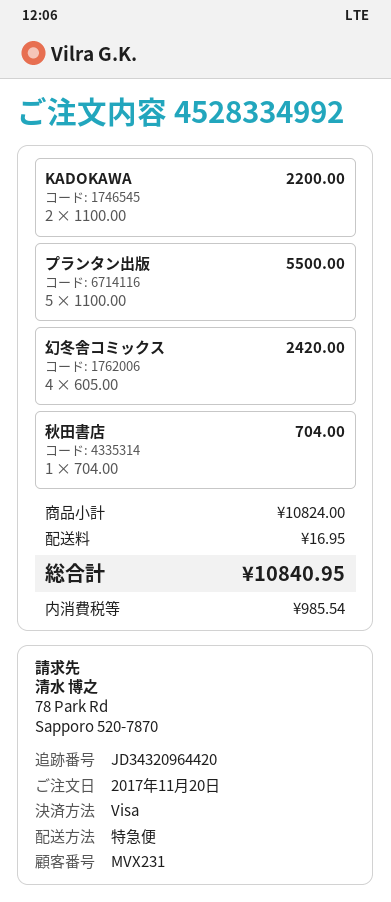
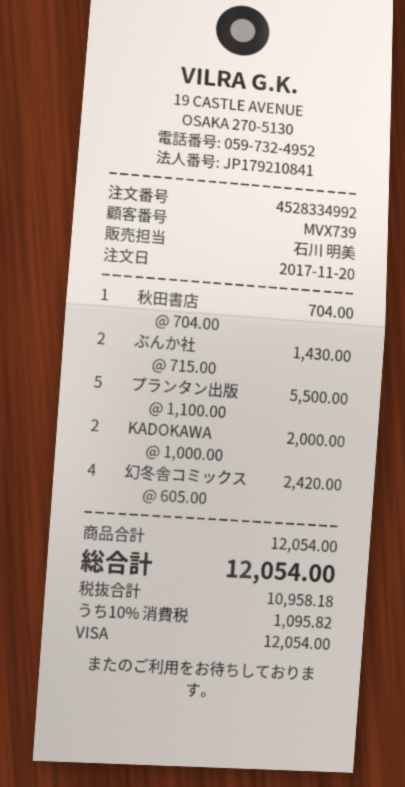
customer number: MVX231 -> MVX739
KADOKAWA: 2 x 1100.00 = 2200.00 -> 2 x 1000.00 = 2000.00
ぶんか社: none -> 2 x 715.00 = 1430.00
subtotal: 10824.00 -> 12054.00
shipping: 16.95 -> none
tax: 985.54 -> 1095.82
total: 10840.95 -> 12054.00

